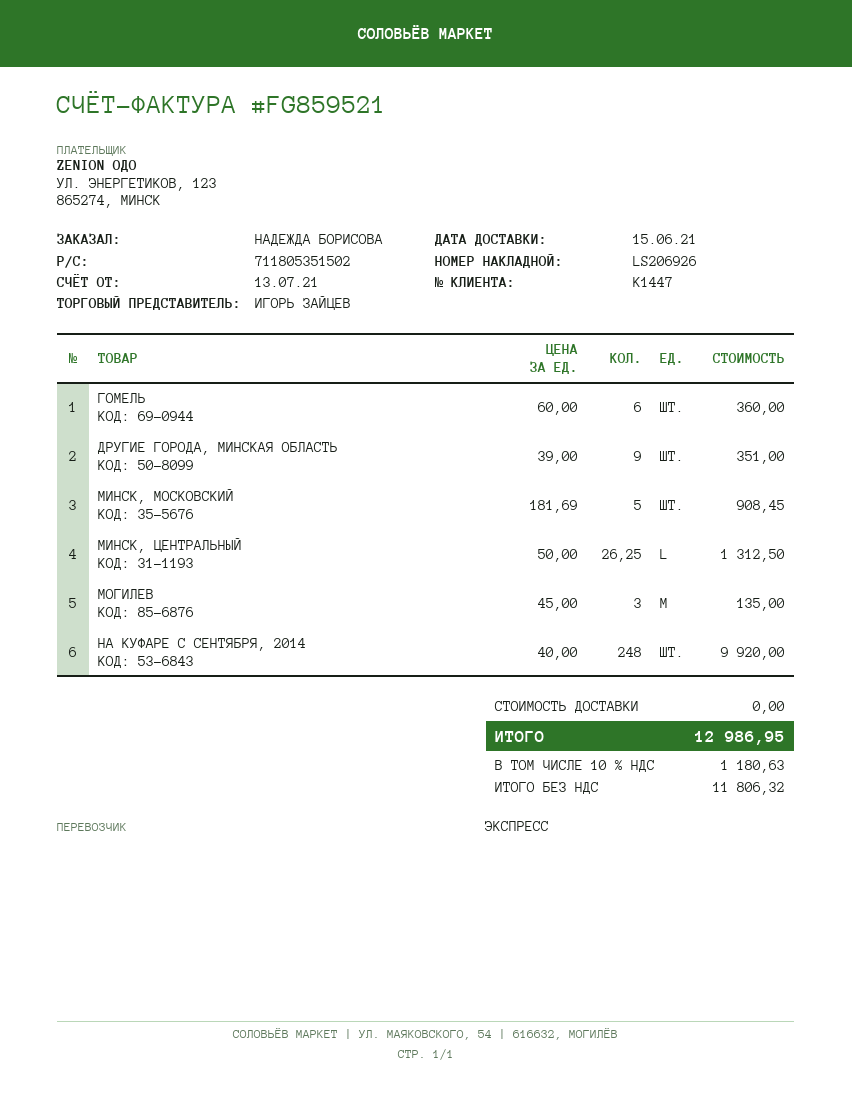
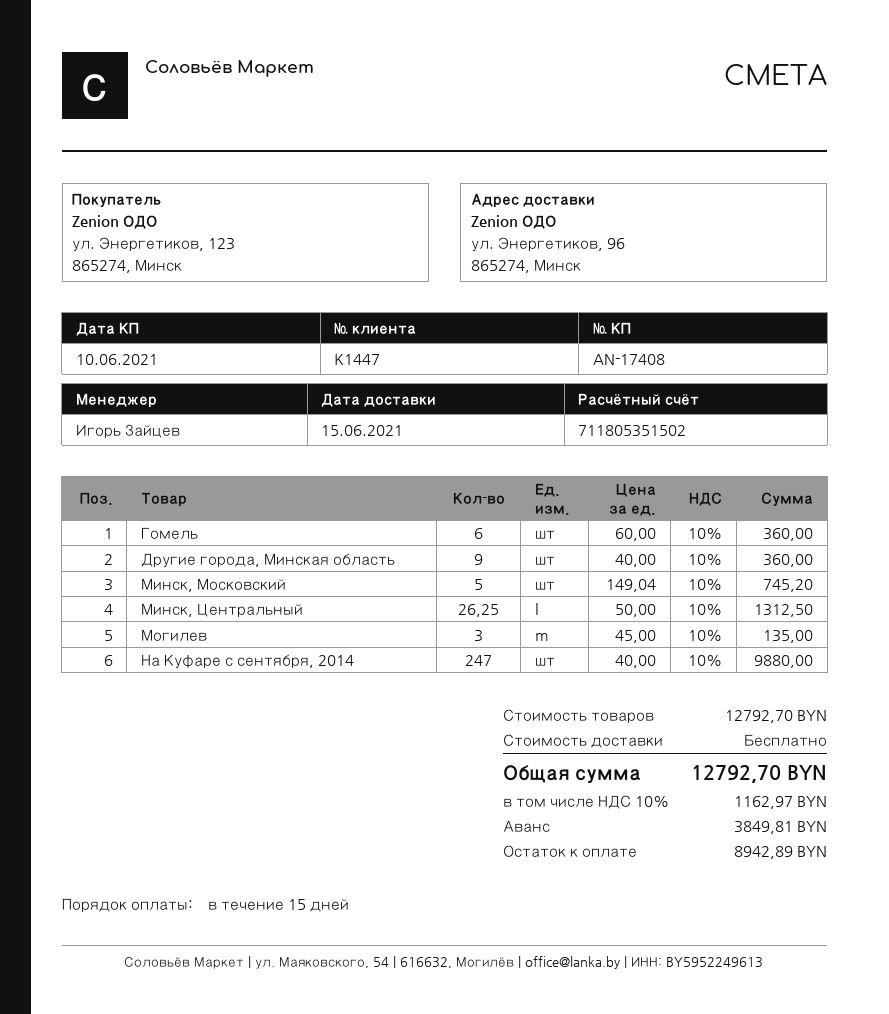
ДРУГИЕ ГОРОДА, МИНСКАЯ ОБЛАСТЬ: 9 x 39.00 = 351.00 -> 9 x 40.00 = 360.00
МИНСК, МОСКОВСКИЙ: 5 x 181.69 = 908.45 -> 5 x 149.04 = 745.20
НА КУФАРЕ С СЕНТЯБРЯ, 2014: 248 x 40.00 = 9920.00 -> 247 x 40.00 = 9880.00
tax: 10% = 1180.63 -> 10% = 1162.97
total: 12986.95 -> 12792.70

